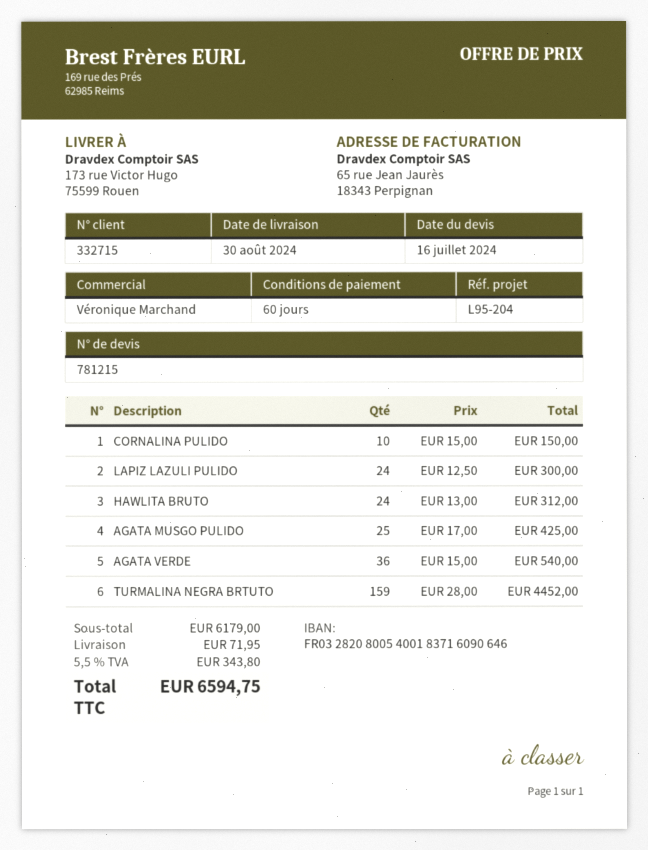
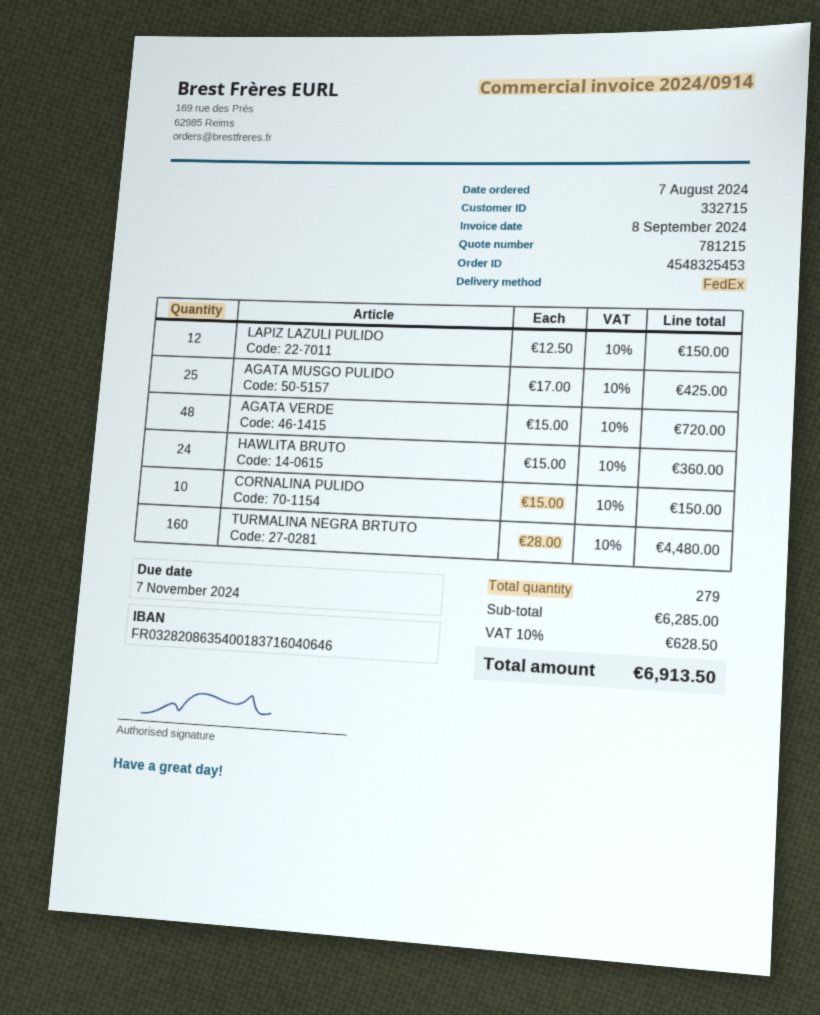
bank account: FR0328208005400183716090646 -> FR0328208635400183716040646
LAPIZ LAZULI PULIDO: 24 x 12.50 = 300.00 -> 12 x 12.50 = 150.00
HAWLITA BRUTO: 24 x 13.00 = 312.00 -> 24 x 15.00 = 360.00
AGATA VERDE: 36 x 15.00 = 540.00 -> 48 x 15.00 = 720.00
TURMALINA NEGRA BRTUTO: 159 x 28.00 = 4452.00 -> 160 x 28.00 = 4480.00
subtotal: 6179.00 -> 6285.00
shipping: 71.95 -> none
tax: 5.5% = 343.80 -> 10% = 628.50
total: 6594.75 -> 6913.50

